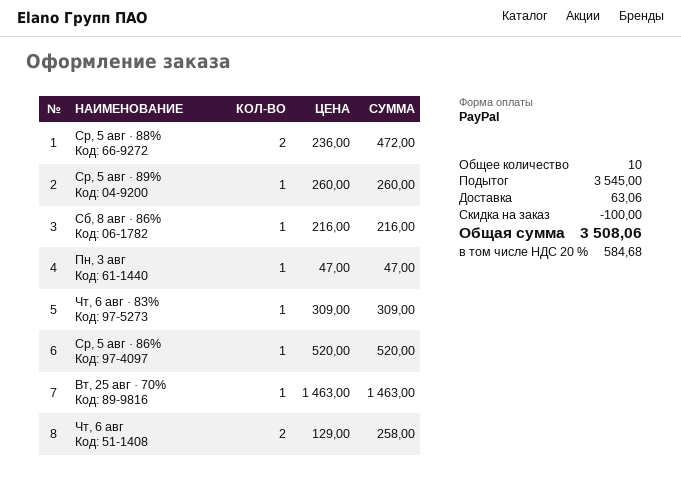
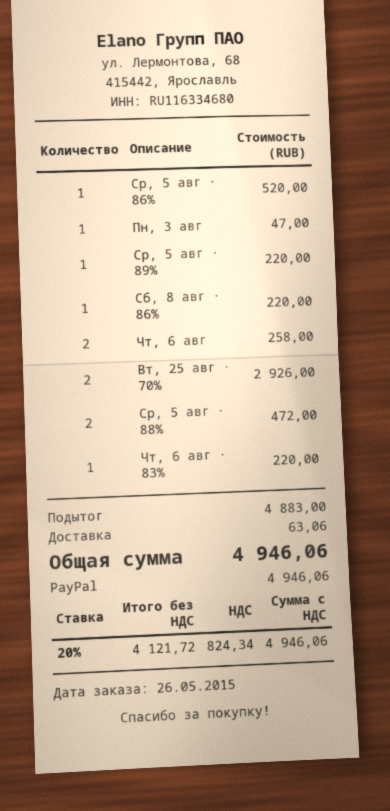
Ср, 5 авг · 89%: 1 for 260.00 -> 1 for 220.00
Сб, 8 авг · 86%: 1 for 216.00 -> 1 for 220.00
Чт, 6 авг · 83%: 1 for 309.00 -> 1 for 220.00
Вт, 25 авг · 70%: 1 for 1463.00 -> 2 for 2926.00
subtotal: 3545.00 -> 4883.00
discount: 100.00 -> none
tax: 20% = 584.68 -> 20% = 824.34
total: 3508.06 -> 4946.06

